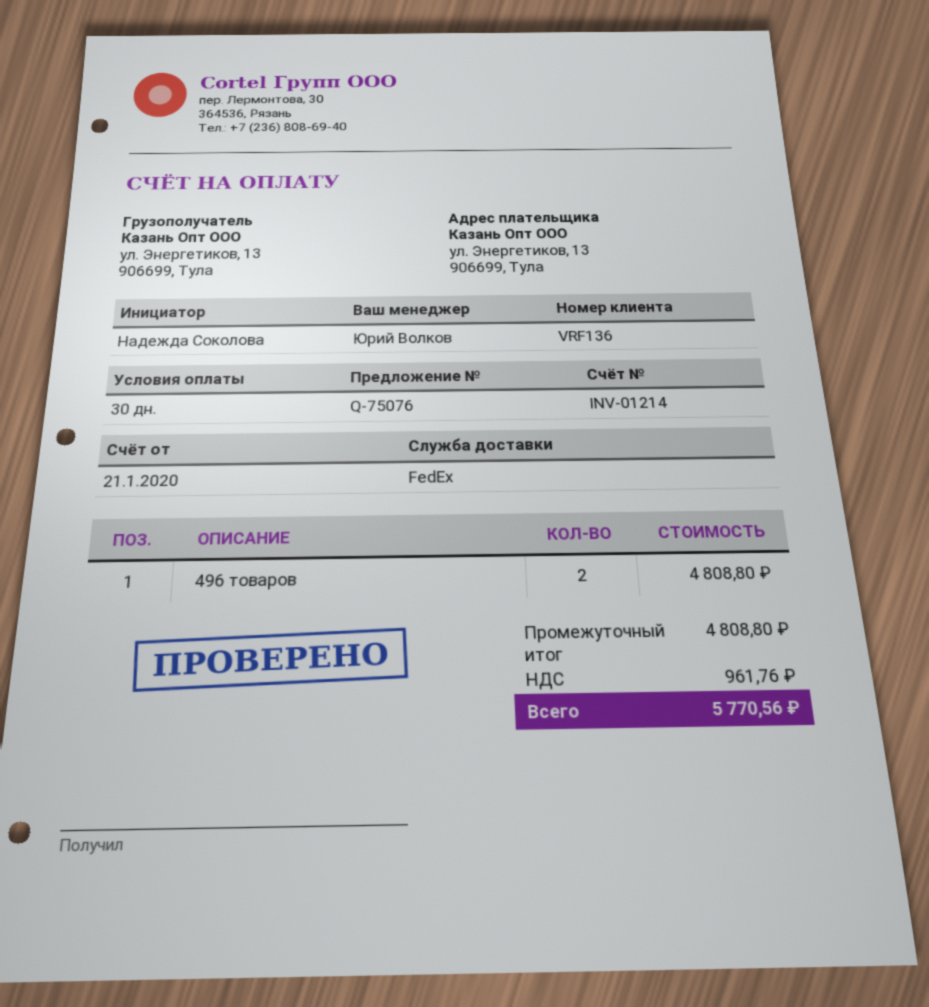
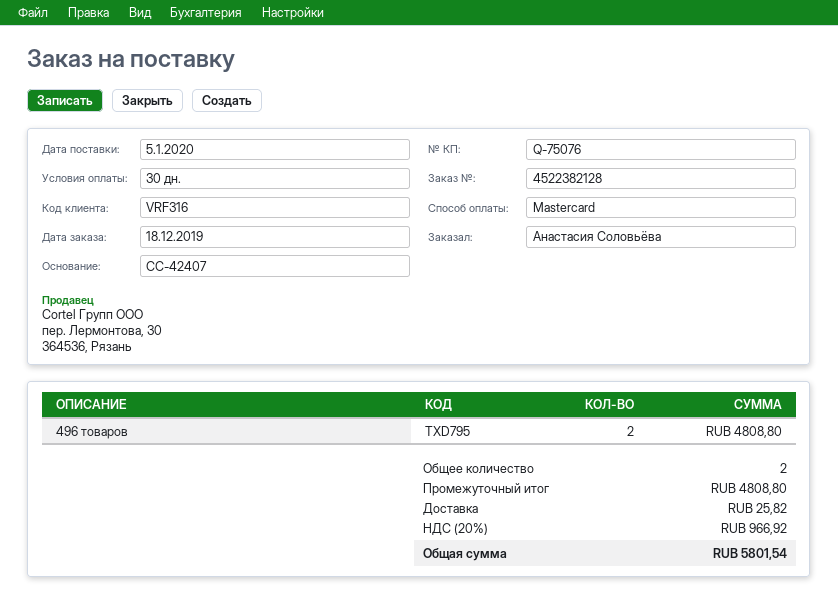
customer number: VRF136 -> VRF316
ordered by: Надежда Соколова -> Анастасия Соловьёва
shipping: none -> 25.82
tax: 961.76 -> 966.92
total: 5770.56 -> 5801.54

